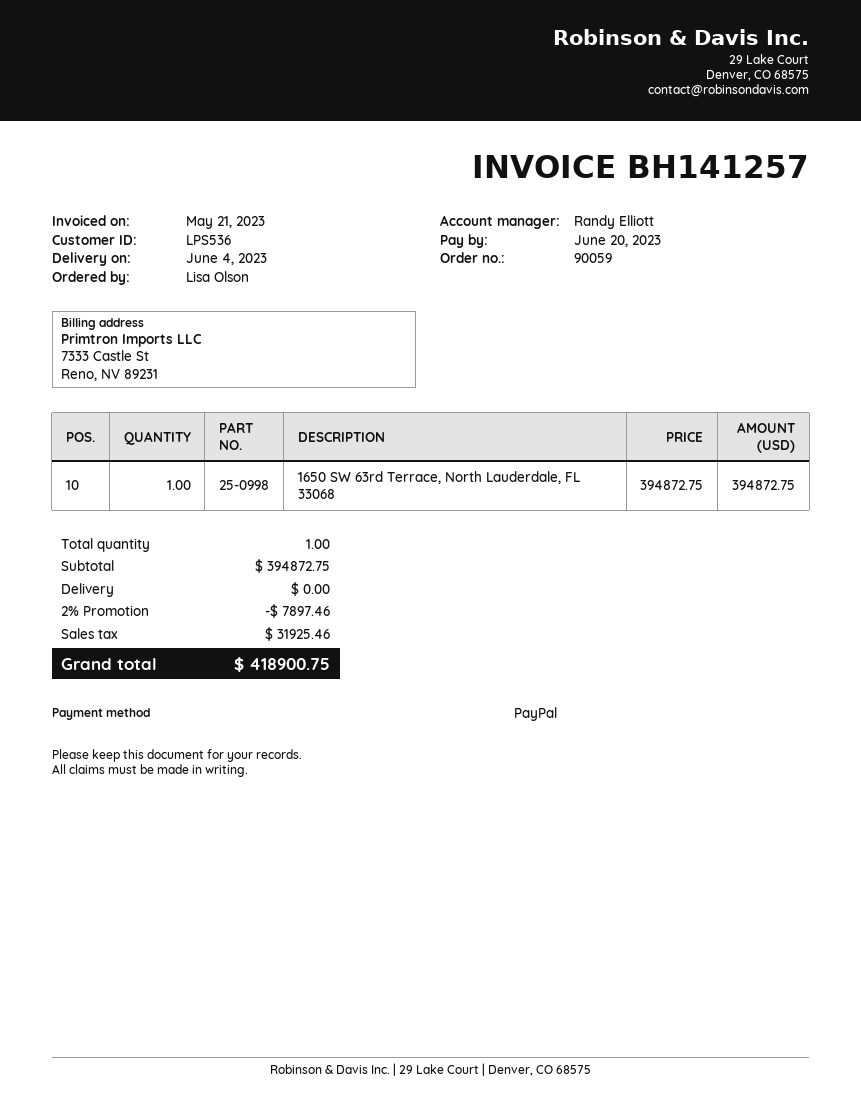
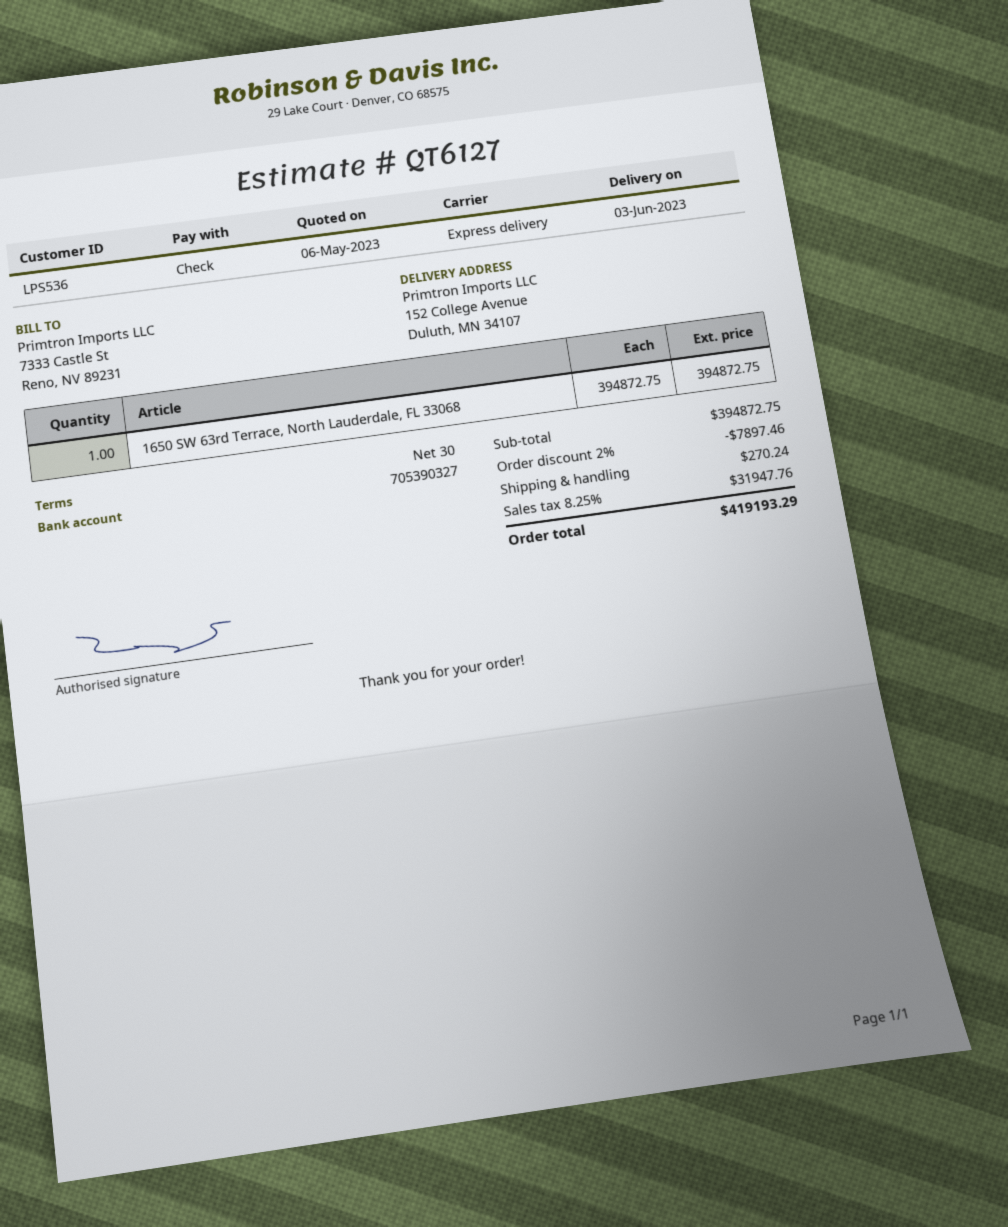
delivery date: 2023-06-04 -> 2023-06-03
payment method: PayPal -> cheque
shipping: 0.00 -> 270.24
tax: 31925.46 -> 31947.76
total: 418900.75 -> 419193.29

